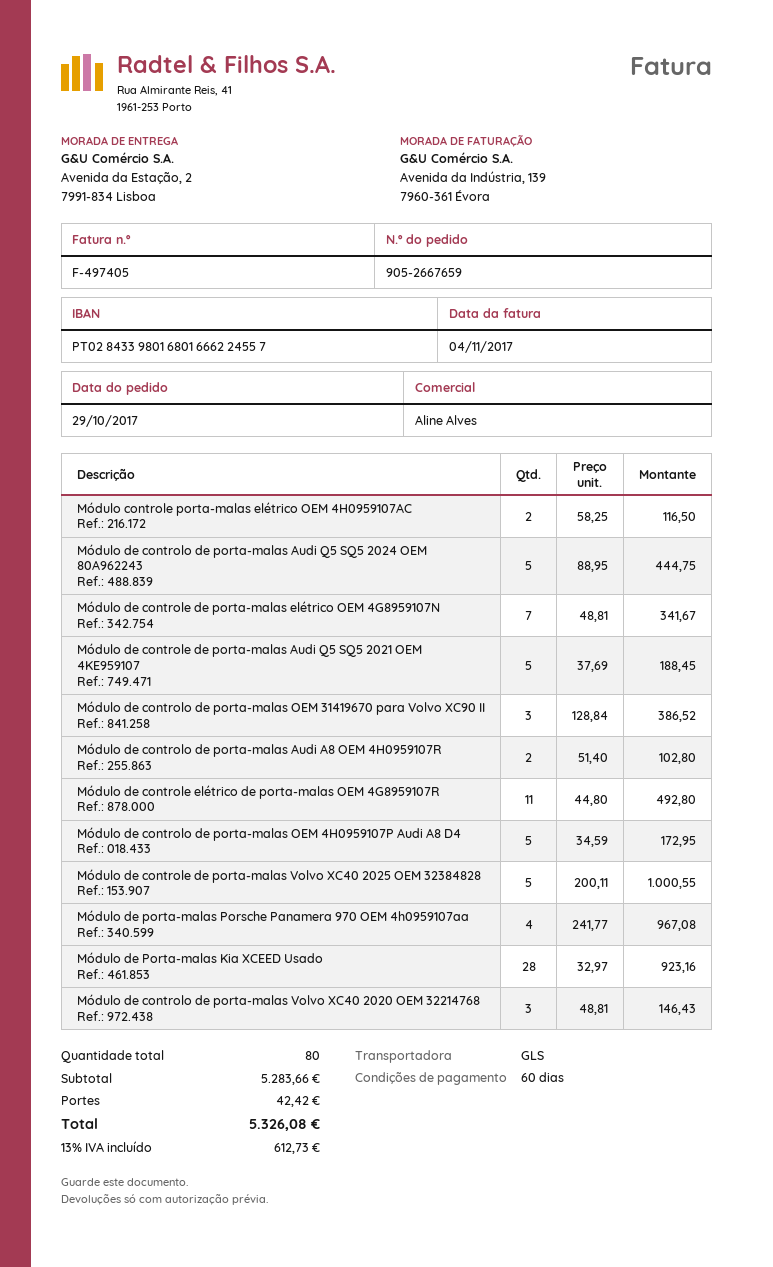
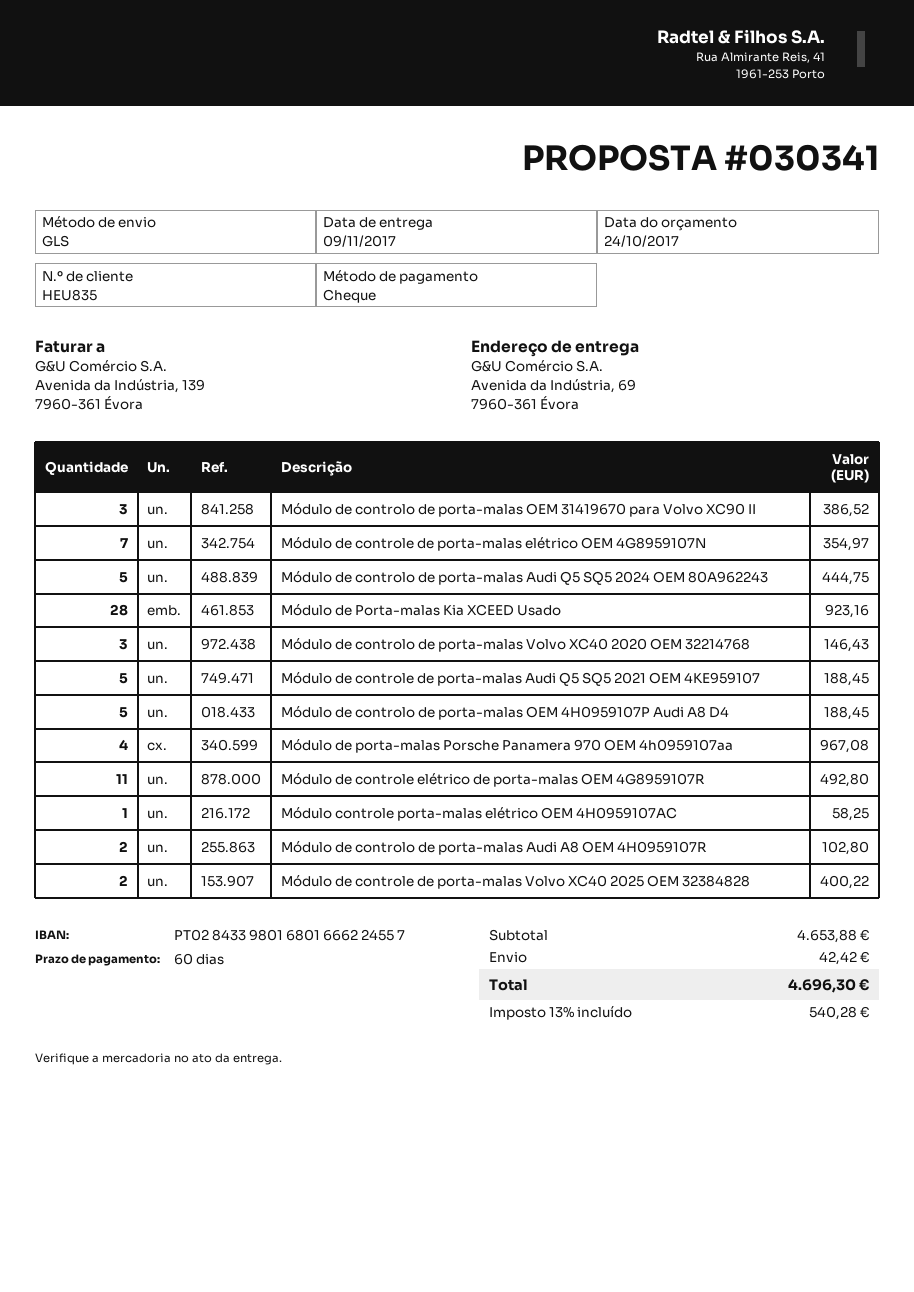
ship to: Avenida da Estação, 2, 7991-834 Lisboa -> Avenida da Indústria, 69, 7960-361 Évora
Módulo controle porta-malas elétrico OEM 4H0959107AC: 2 for 116.50 -> 1 for 58.25
Módulo de controle de porta-malas elétrico OEM 4G8959107N: 7 for 341.67 -> 7 for 354.97
Módulo de controlo de porta-malas OEM 4H0959107P Audi A8 D4: 5 for 172.95 -> 5 for 188.45
Módulo de controle de porta-malas Volvo XC40 2025 OEM 32384828: 5 for 1000.55 -> 2 for 400.22
subtotal: 5283.66 -> 4653.88
tax: 13% = 612.73 -> 13% = 540.28
total: 5326.08 -> 4696.30

